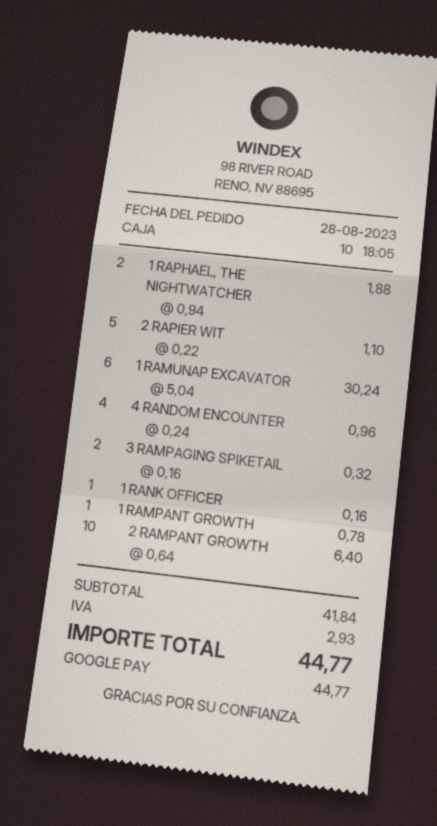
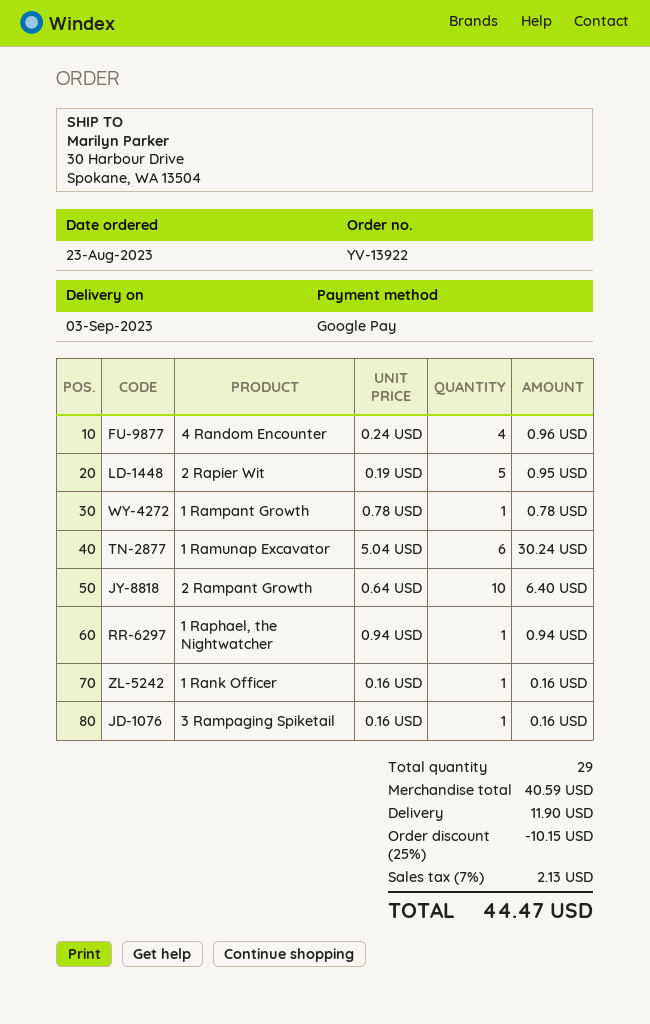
order date: 2023-08-28 -> 2023-08-23
1 RAPHAEL, THE NIGHTWATCHER: 2 x 0.94 = 1.88 -> 1 x 0.94 = 0.94
2 RAPIER WIT: 5 x 0.22 = 1.10 -> 5 x 0.19 = 0.95
3 RAMPAGING SPIKETAIL: 2 x 0.16 = 0.32 -> 1 x 0.16 = 0.16
subtotal: 41.84 -> 40.59
discount: none -> 25% = 10.15
shipping: none -> 11.90
tax: 2.93 -> 2.13
total: 44.77 -> 44.47

